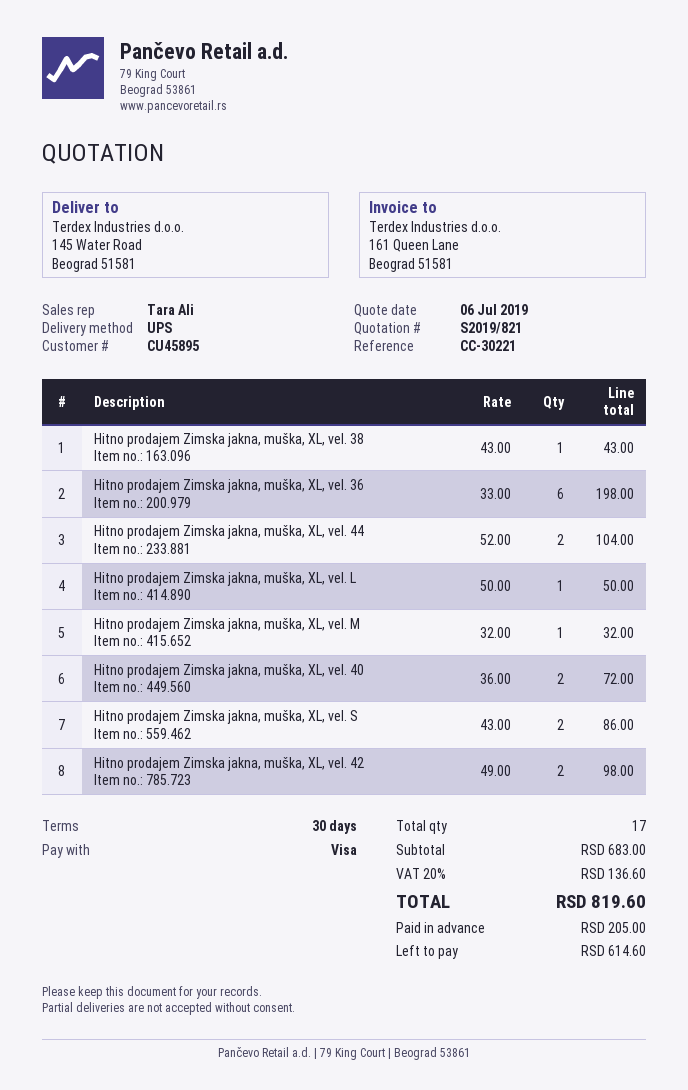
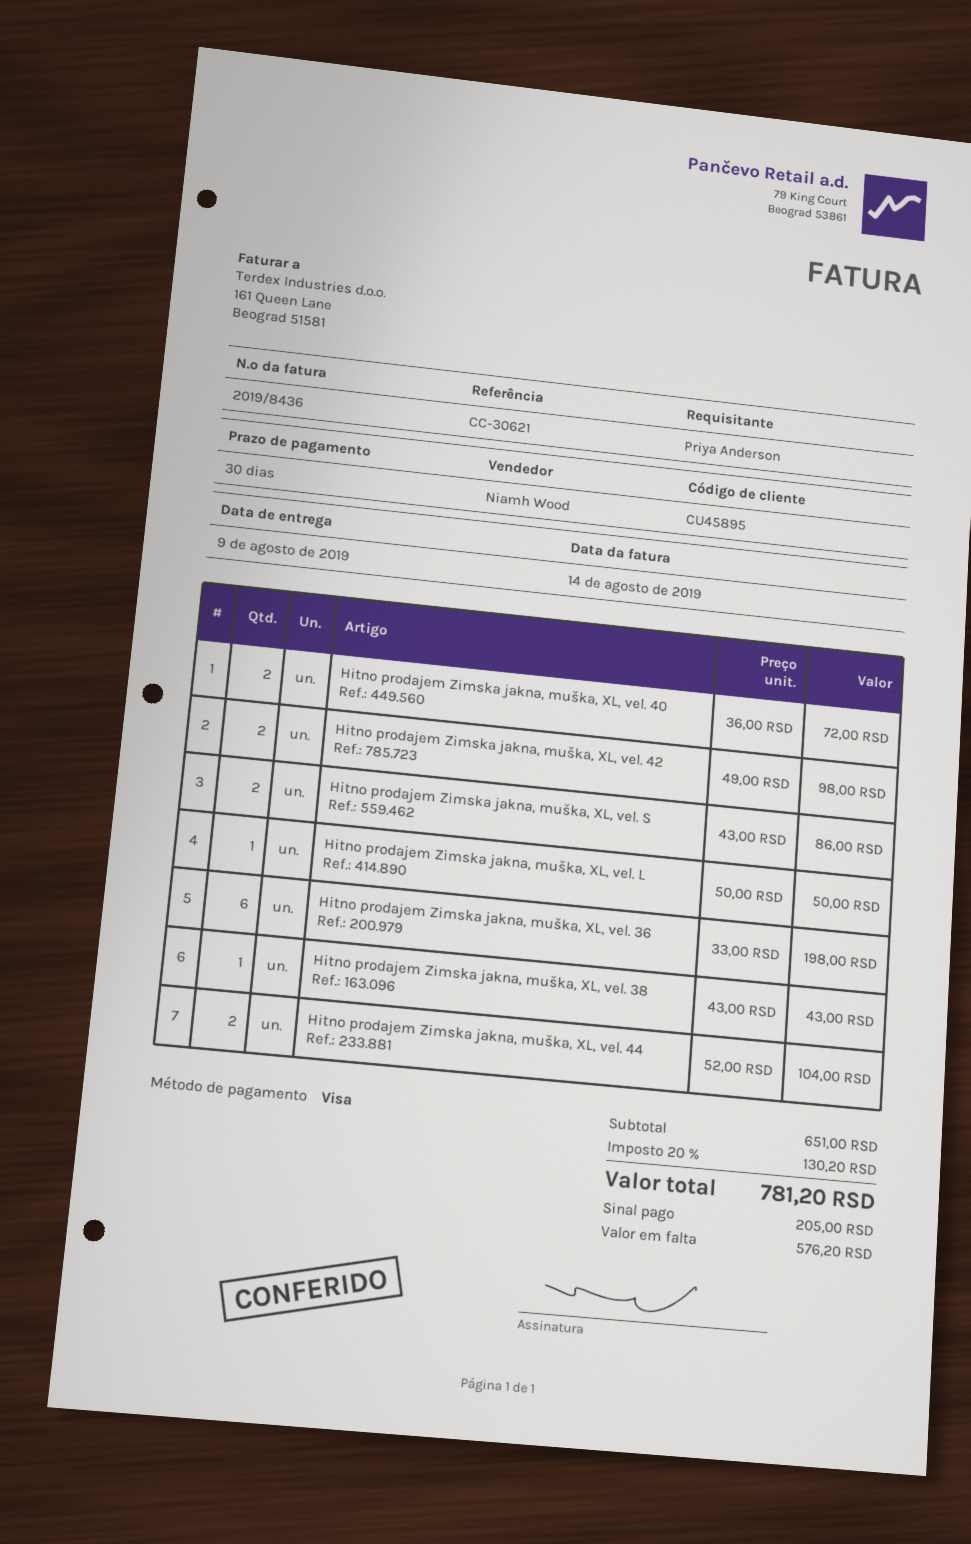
reference: CC-30221 -> CC-30621
sales rep: Tara Ali -> Niamh Wood
Hitno prodajem Zimska jakna, muška, XL, vel. M: 1 x 32.00 = 32.00 -> none
subtotal: 683.00 -> 651.00
tax: 20% = 136.60 -> 20% = 130.20
total: 819.60 -> 781.20
balance: 614.60 -> 576.20

